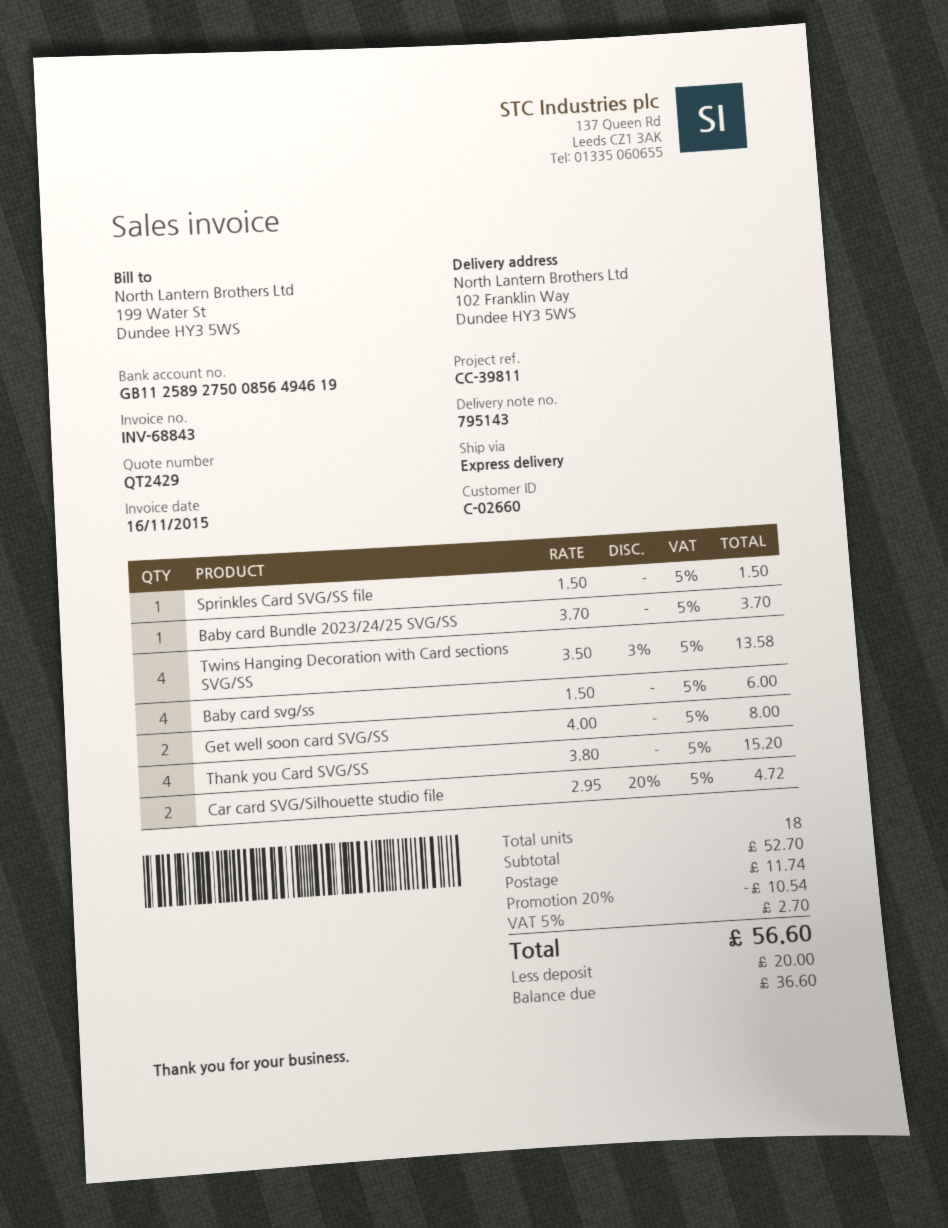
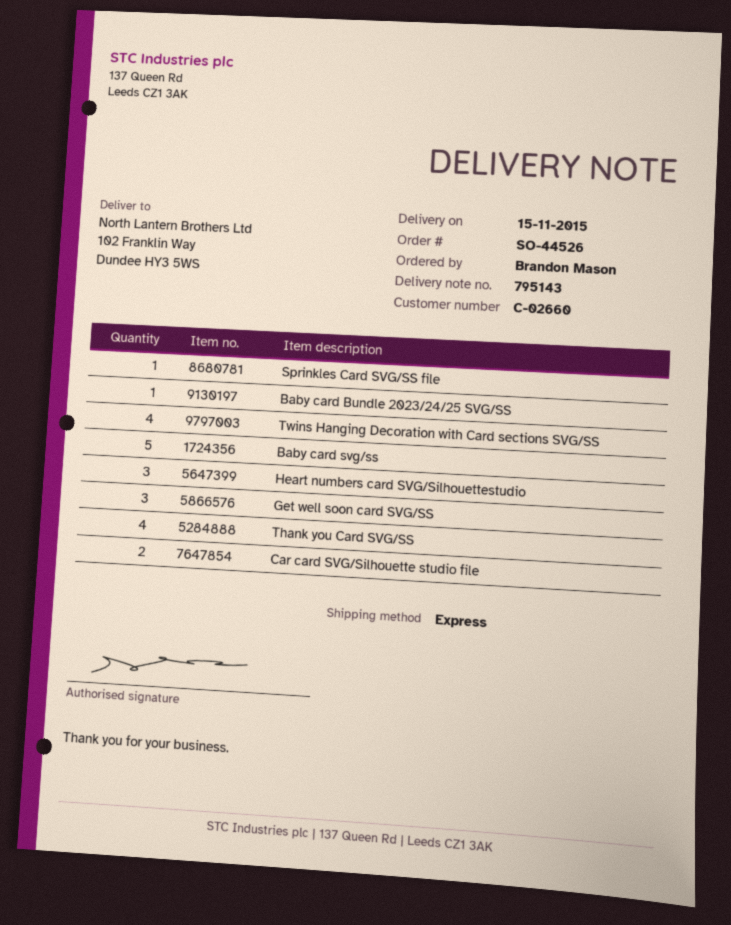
Baby card svg/ss: 4 -> 5
Get well soon card SVG/SS: 2 -> 3
Heart numbers card SVG/Silhouettestudio: none -> 3

